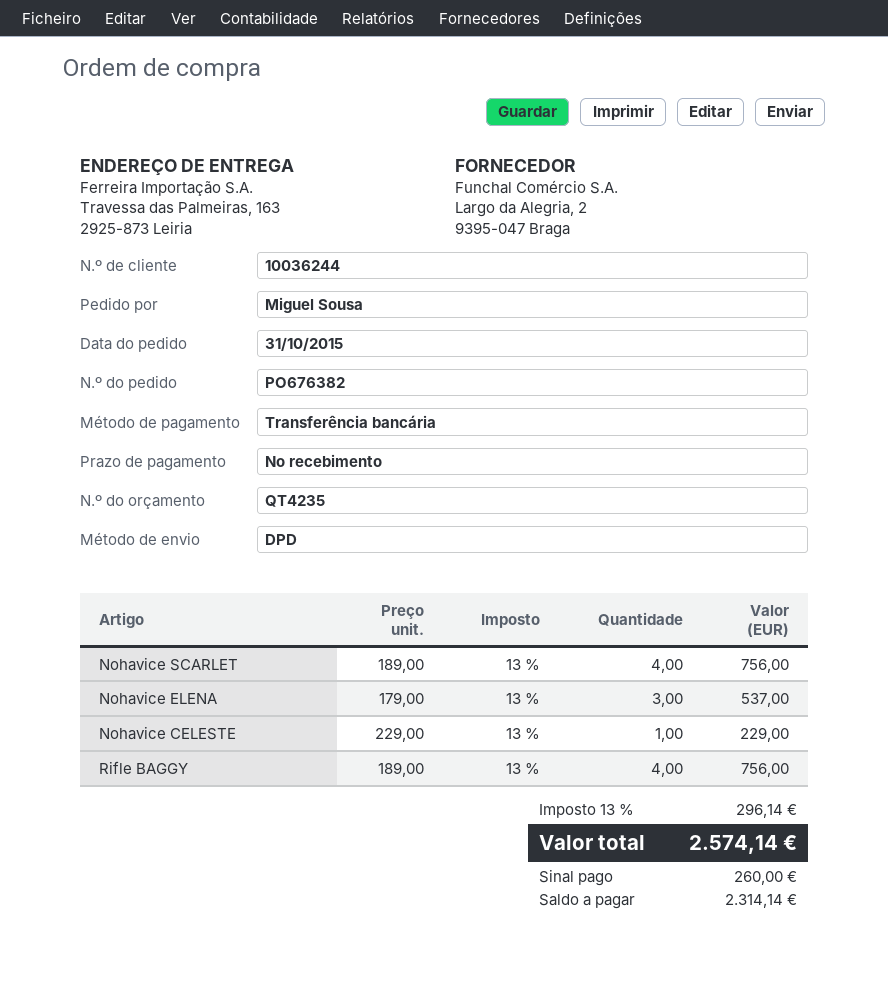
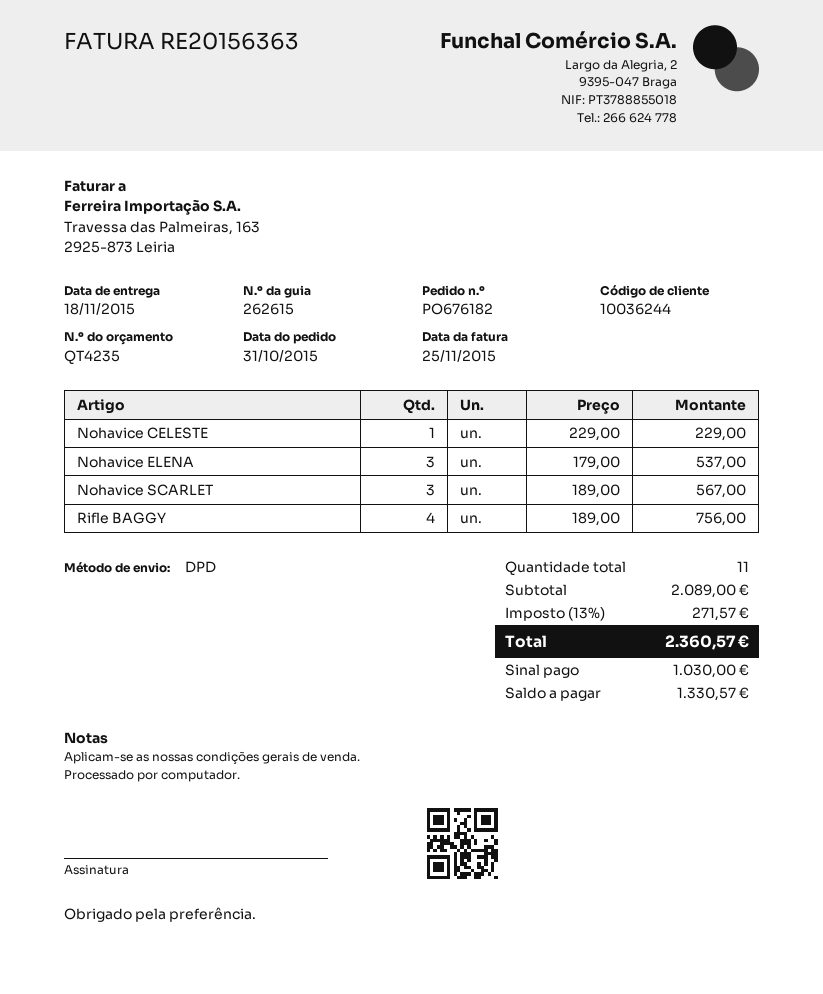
order number: PO676382 -> PO676182
Nohavice SCARLET: 4 x 189.00 = 756.00 -> 3 x 189.00 = 567.00
tax: 13% = 296.14 -> 13% = 271.57
total: 2574.14 -> 2360.57
deposit: 260.00 -> 1030.00
balance: 2314.14 -> 1330.57

